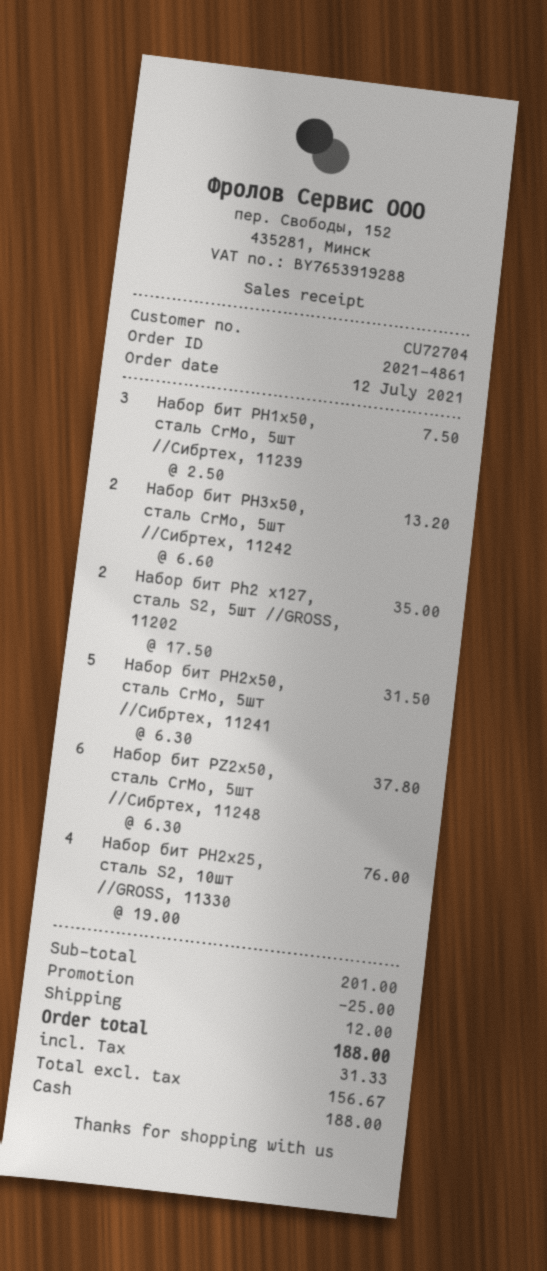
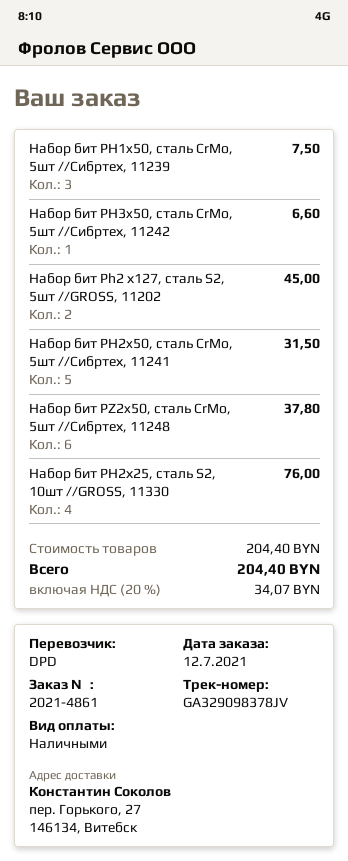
Набор бит PH3x50, сталь CrMo, 5шт //Сибртех, 11242: 2 for 13.20 -> 1 for 6.60
Набор бит Ph2 х127, сталь S2, 5шт //GROSS, 11202: 2 for 35.00 -> 2 for 45.00
subtotal: 201.00 -> 204.40
discount: 25.00 -> none
shipping: 12.00 -> none
tax: 31.33 -> 34.07
total: 188.00 -> 204.40

